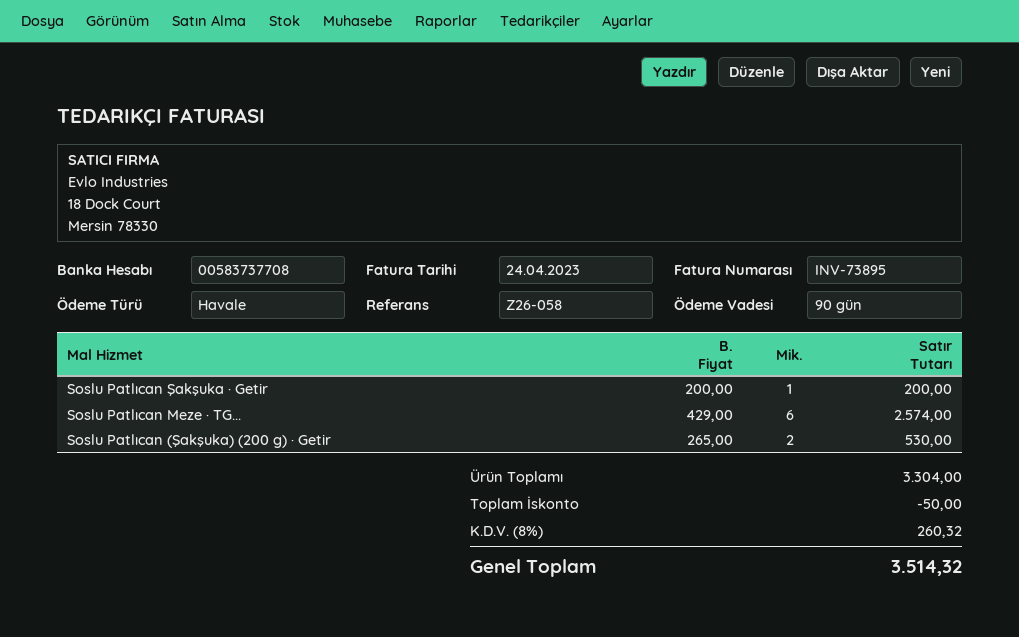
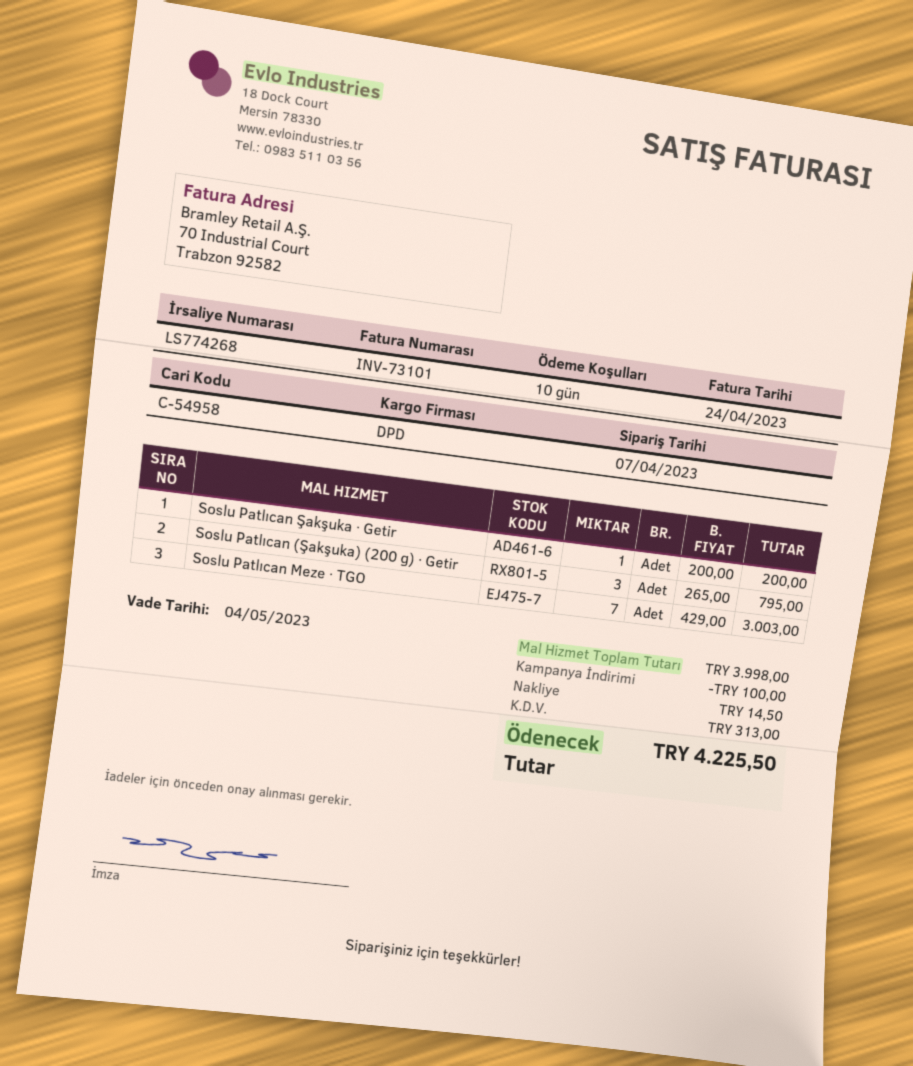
invoice number: INV-73895 -> INV-73101
payment terms: 90 days -> 10 days
Soslu Patlıcan Meze · TG...: 6 x 429.00 = 2574.00 -> 7 x 429.00 = 3003.00
Soslu Patlıcan (Şakşuka) (200 g) · Getir: 2 x 265.00 = 530.00 -> 3 x 265.00 = 795.00
subtotal: 3304.00 -> 3998.00
discount: 50.00 -> 100.00
shipping: none -> 14.50
tax: 260.32 -> 313.00
total: 3514.32 -> 4225.50

